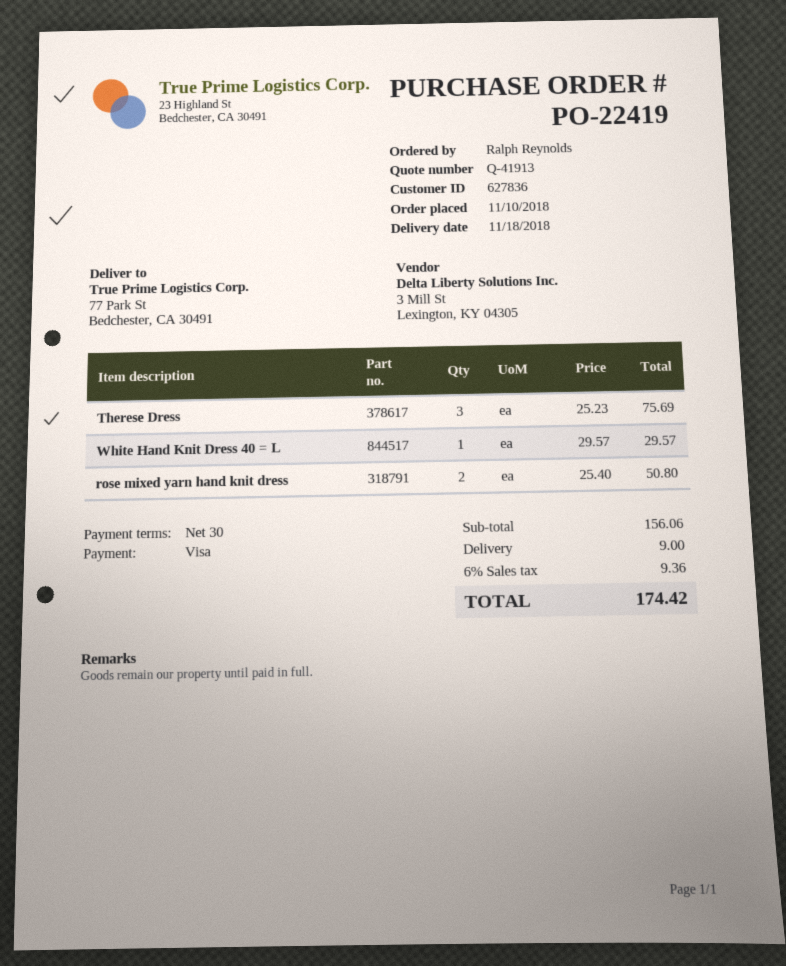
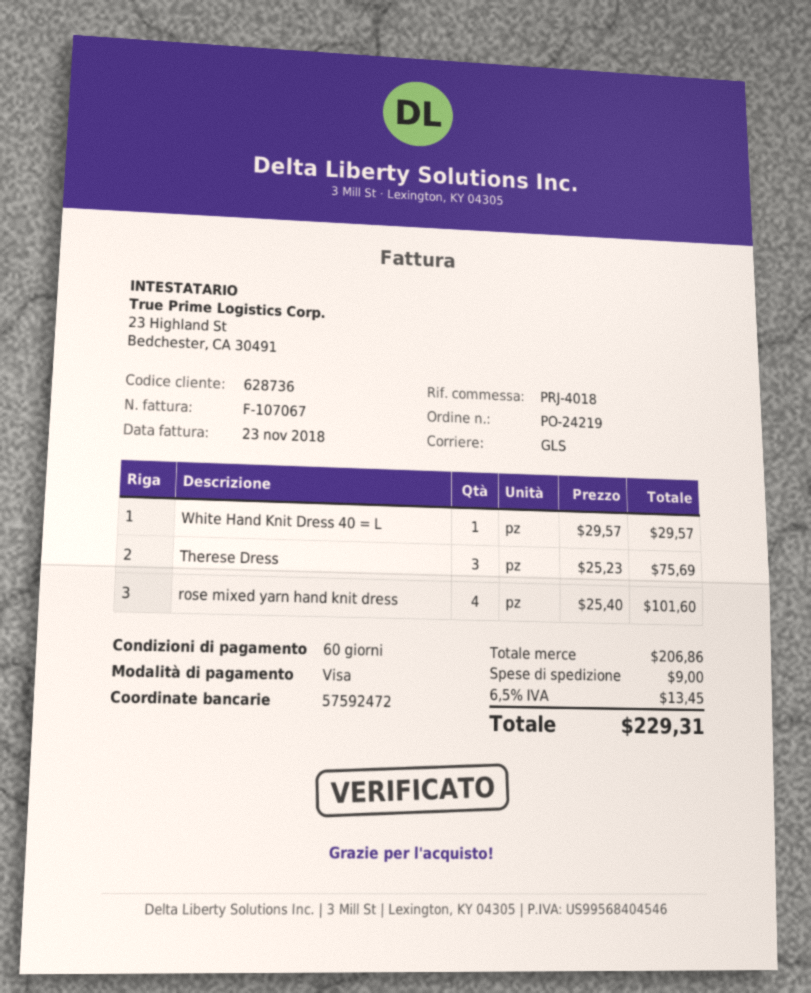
order number: PO-22419 -> PO-24219
payment terms: 30 days -> 60 days
customer number: 627836 -> 628736
rose mixed yarn hand knit dress: 2 x 25.40 = 50.80 -> 4 x 25.40 = 101.60
subtotal: 156.06 -> 206.86
tax: 6% = 9.36 -> 6.5% = 13.45
total: 174.42 -> 229.31

